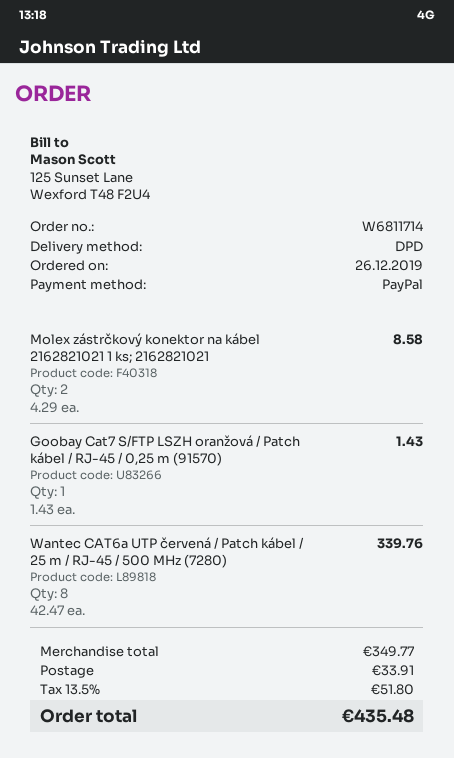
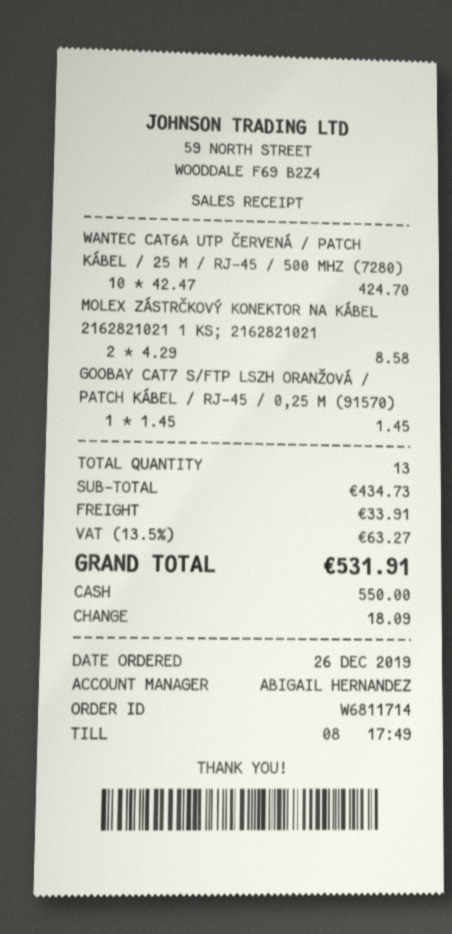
payment method: PayPal -> cash
Goobay Cat7 S/FTP LSZH oranžová / Patch kábel / RJ-45 / 0,25 m (91570): 1 x 1.43 = 1.43 -> 1 x 1.45 = 1.45
Wantec CAT6a UTP červená / Patch kábel / 25 m / RJ-45 / 500 MHz (7280): 8 x 42.47 = 339.76 -> 10 x 42.47 = 424.70
subtotal: 349.77 -> 434.73
tax: 13.5% = 51.80 -> 13.5% = 63.27
total: 435.48 -> 531.91

